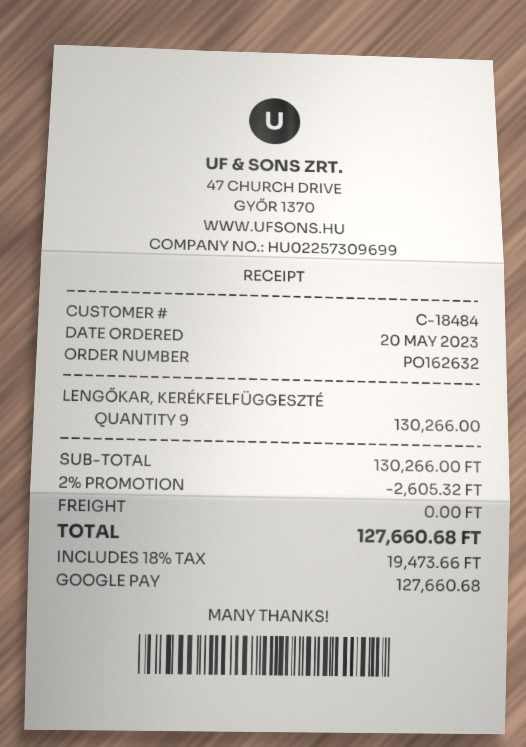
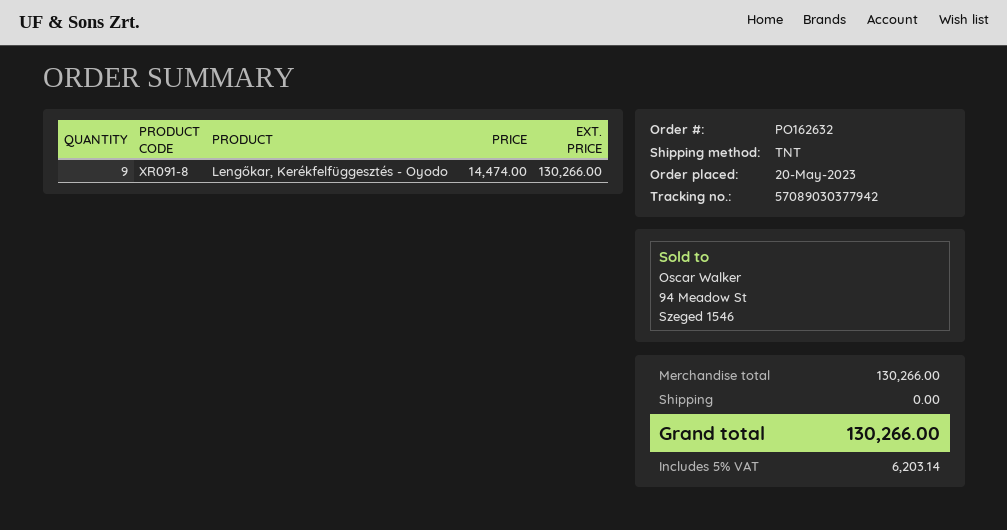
discount: 2% = 2605.32 -> none
tax: 18% = 19473.66 -> 5% = 6203.14
total: 127660.68 -> 130266.00

